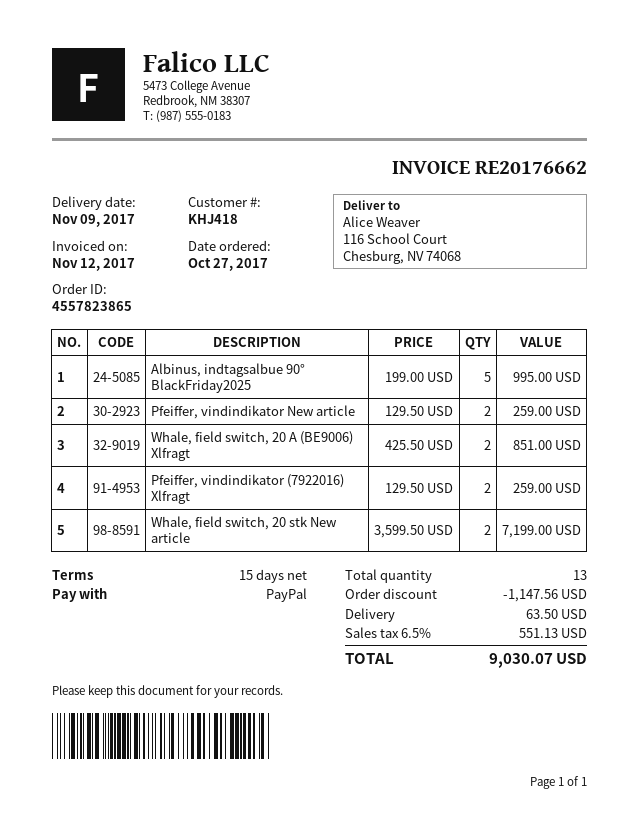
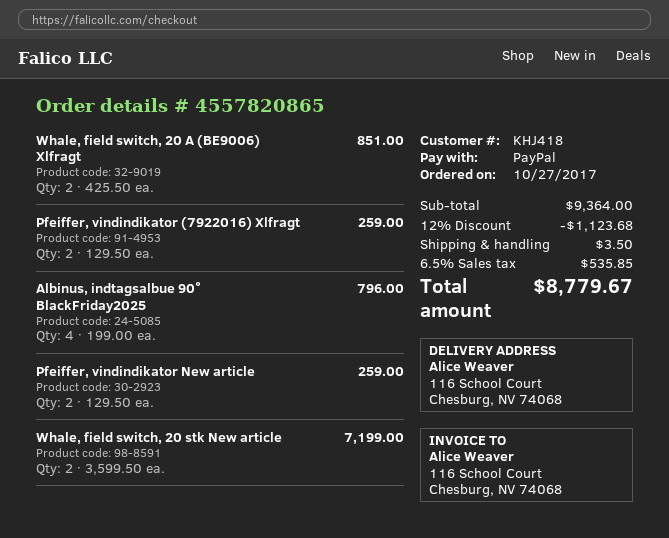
order number: 4557823865 -> 4557820865
Albinus, indtagsalbue 90° BlackFriday2025: 5 x 199.00 = 995.00 -> 4 x 199.00 = 796.00
discount: 1147.56 -> 1123.68
shipping: 63.50 -> 3.50
tax: 6.5% = 551.13 -> 6.5% = 535.85
total: 9030.07 -> 8779.67

